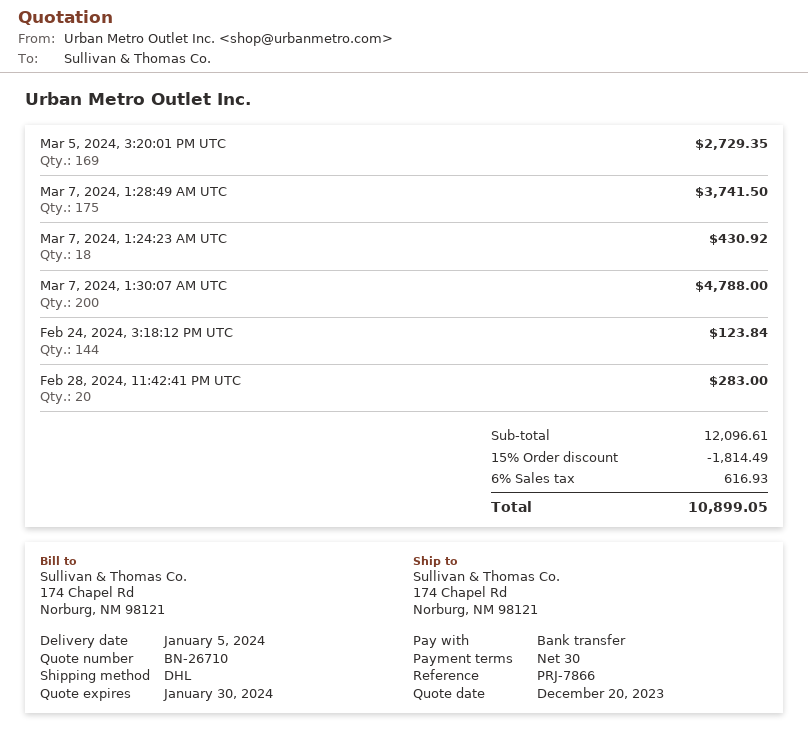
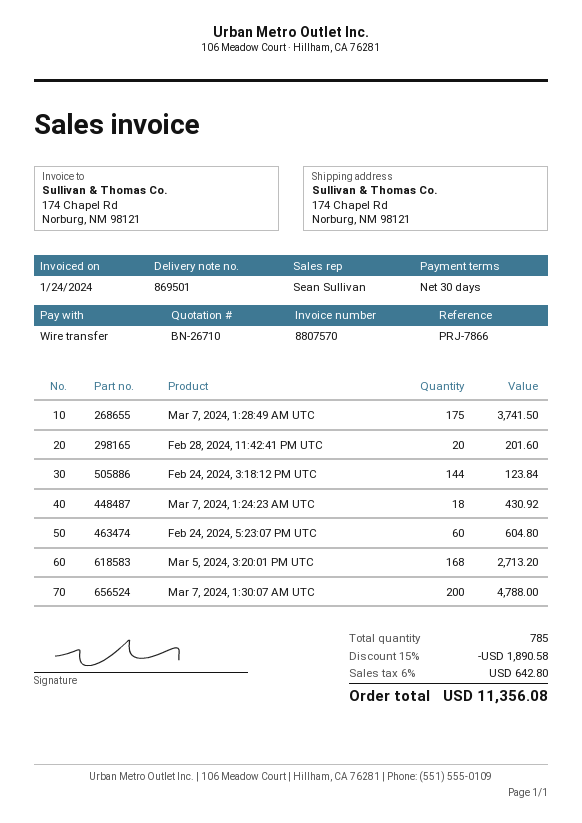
Mar 5, 2024, 3:20:01 PM UTC: 169 for 2729.35 -> 168 for 2713.20
Feb 28, 2024, 11:42:41 PM UTC: 20 for 283.00 -> 20 for 201.60
Feb 24, 2024, 5:23:07 PM UTC: none -> 60 for 604.80
discount: 15% = 1814.49 -> 15% = 1890.58
tax: 6% = 616.93 -> 6% = 642.80
total: 10899.05 -> 11356.08

